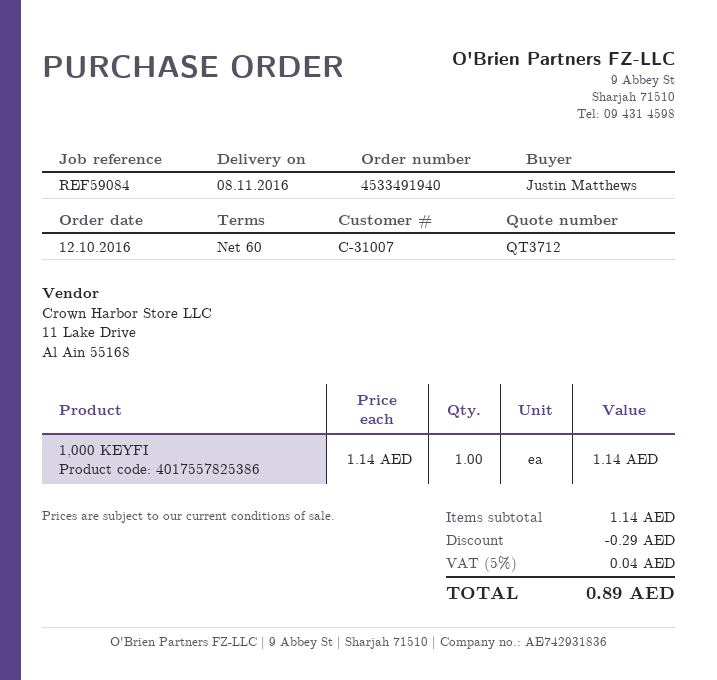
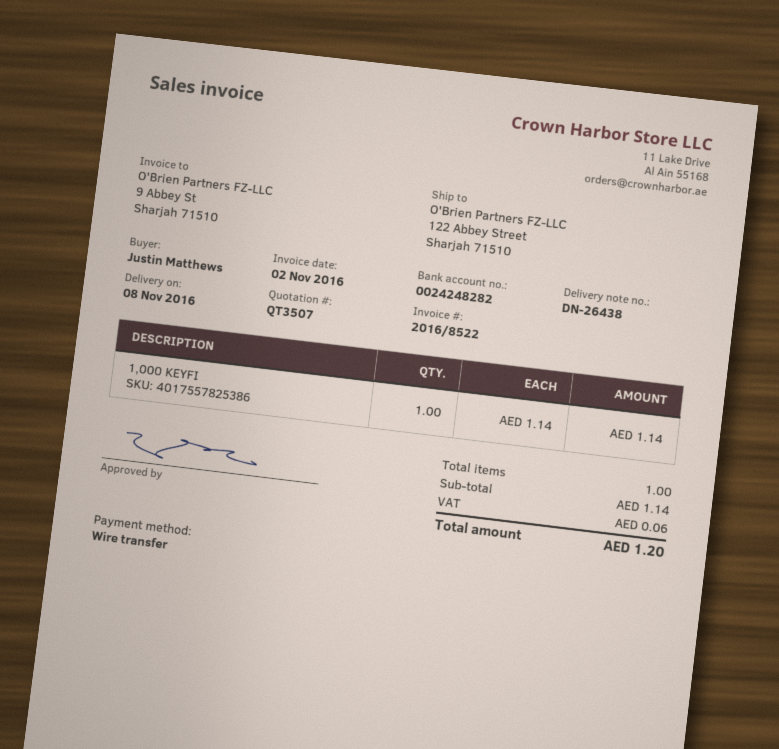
quote number: QT3712 -> QT3507
discount: 0.29 -> none
tax: 0.04 -> 0.06
total: 0.89 -> 1.20

